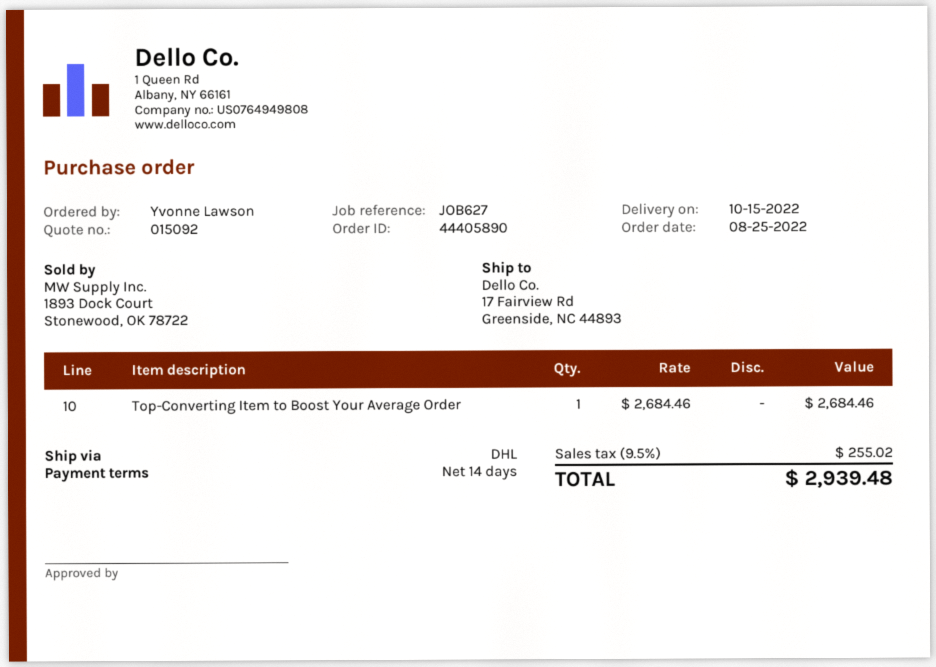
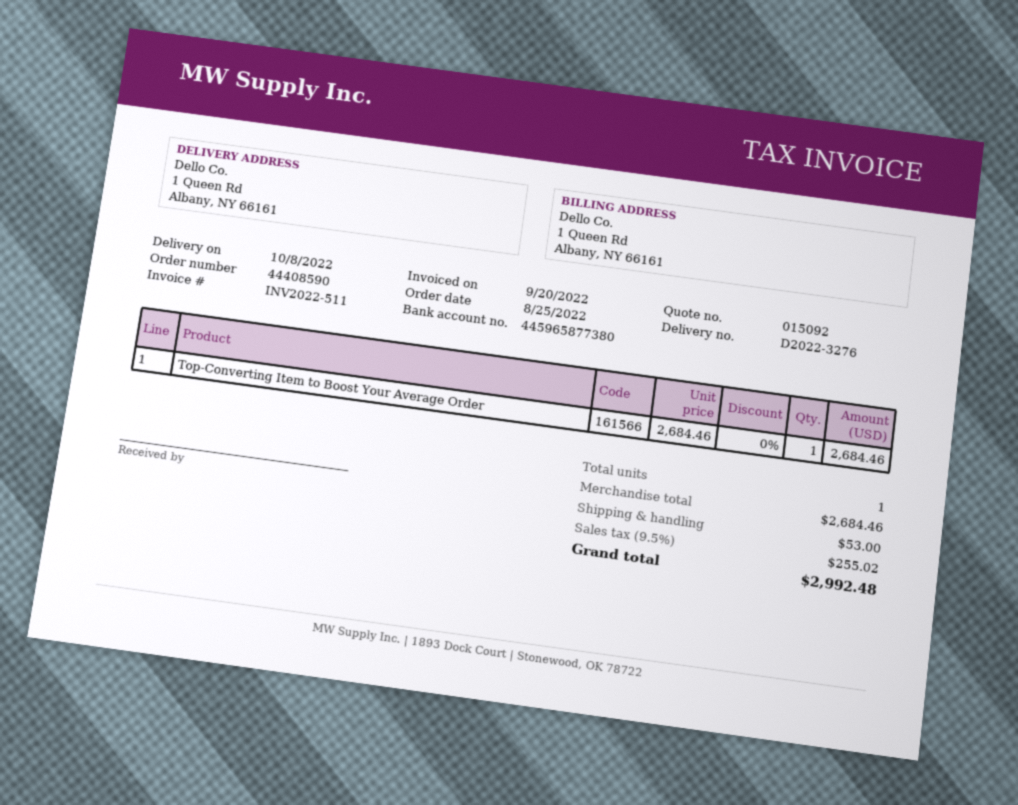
order number: 44405890 -> 44408590
delivery date: 2022-10-15 -> 2022-10-08
ship to: 17 Fairview Rd, Greenside, NC 44893 -> 1 Queen Rd, Albany, NY 66161
shipping: none -> 53.00
total: 2939.48 -> 2992.48

